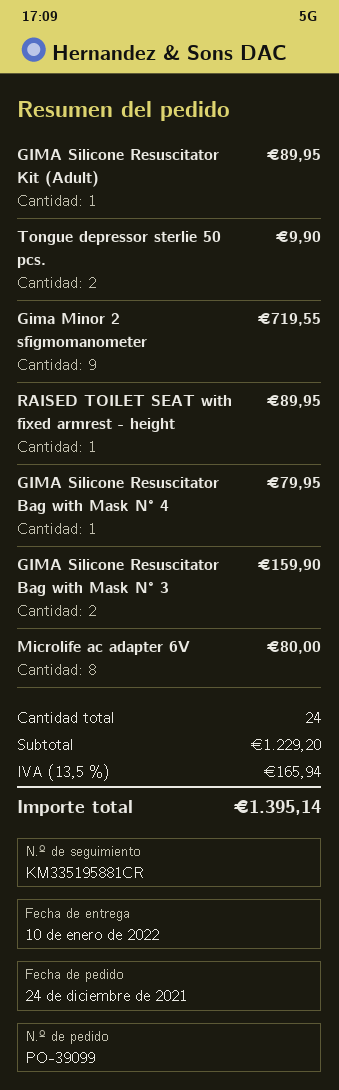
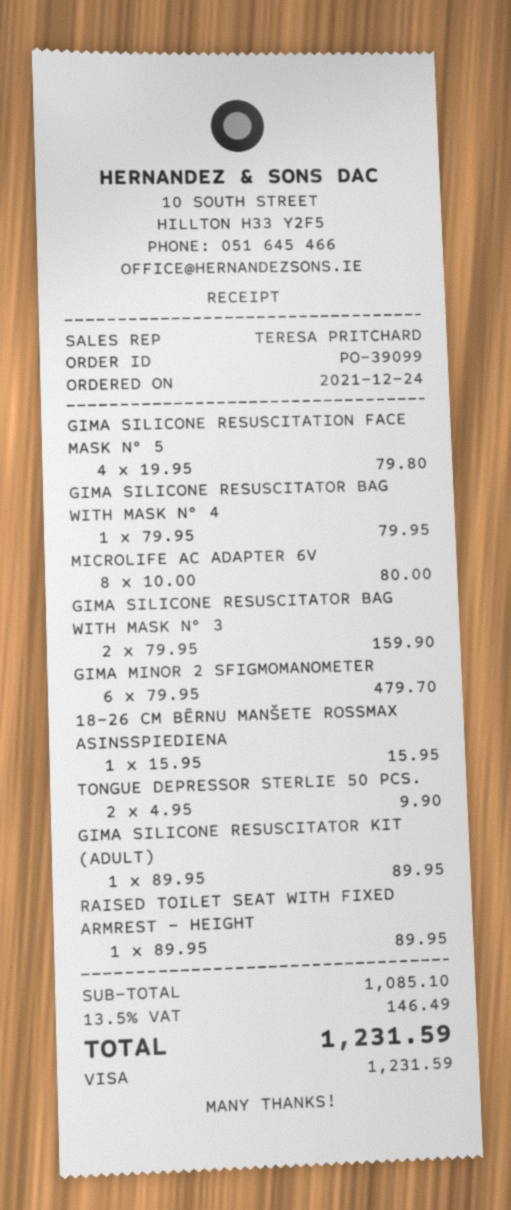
Gima Minor 2 sfigmomanometer: 9 for 719.55 -> 6 for 479.70
GIMA SILICONE RESUSCITATION FACE MASK N° 5: none -> 4 for 79.80
18-26 CM BĒRNU MANŠETE ROSSMAX ASINSSPIEDIENA: none -> 1 for 15.95
subtotal: 1229.20 -> 1085.10
tax: 13.5% = 165.94 -> 13.5% = 146.49
total: 1395.14 -> 1231.59

